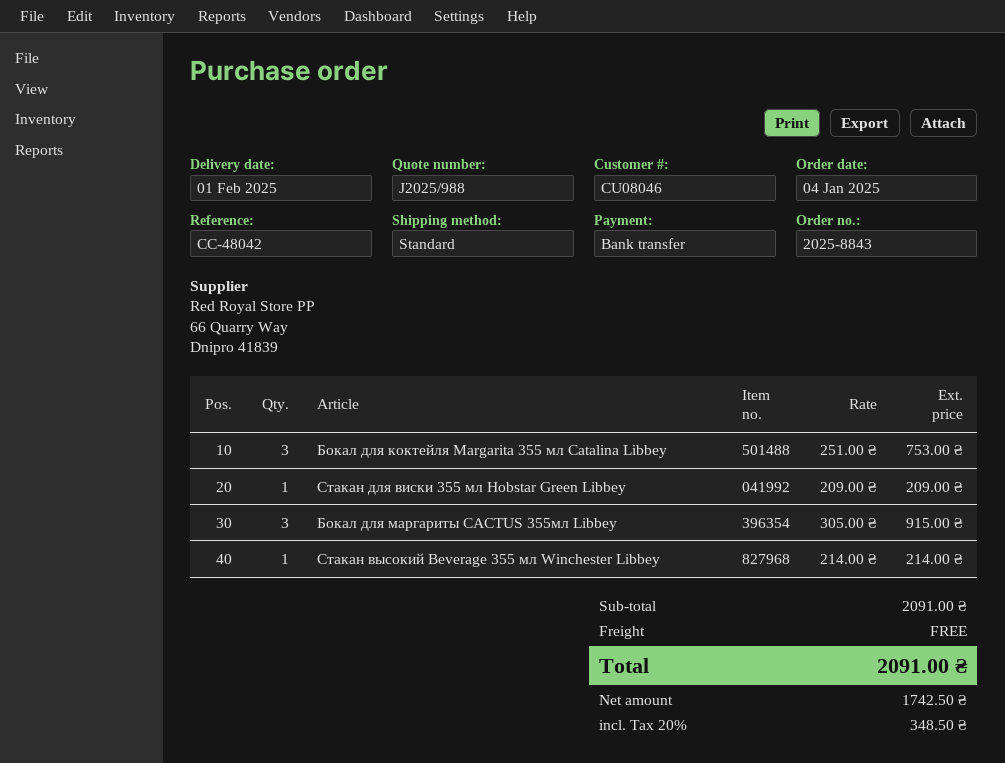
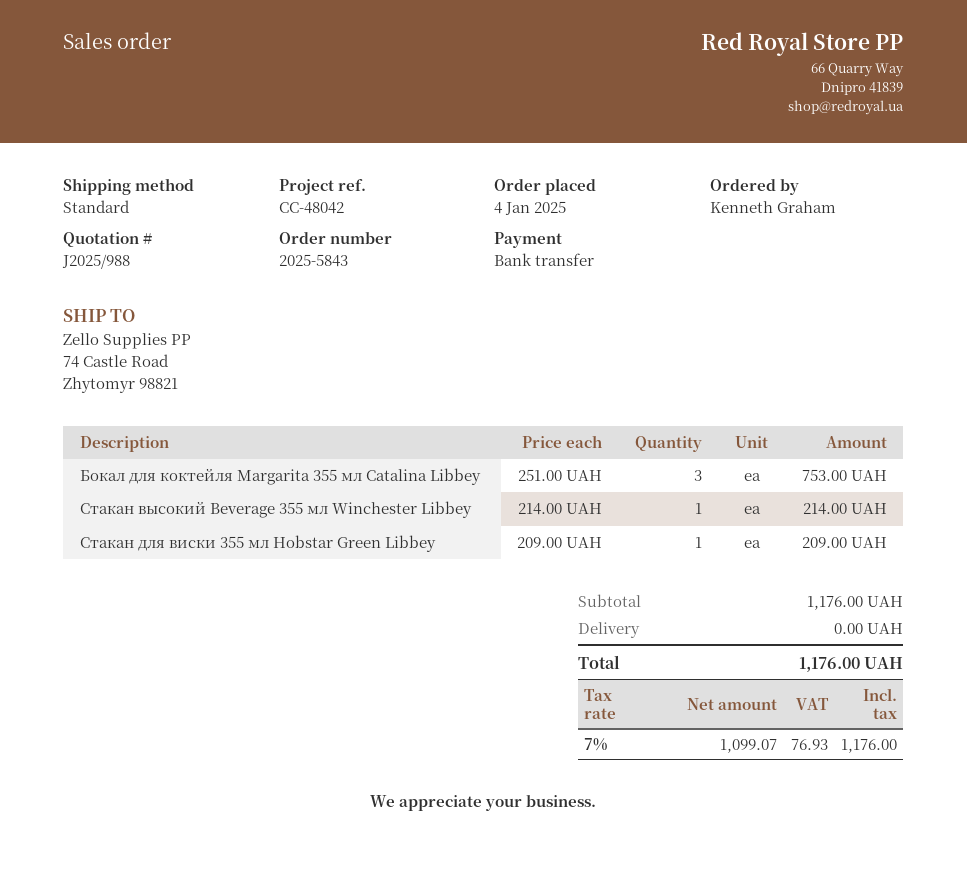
order number: 2025-8843 -> 2025-5843
Бокал для маргариты CACTUS 355мл Libbey: 3 x 305.00 = 915.00 -> none
subtotal: 2091.00 -> 1176.00
net: 1742.50 -> 1099.07
tax: 20% = 348.50 -> 7% = 76.93
total: 2091.00 -> 1176.00

